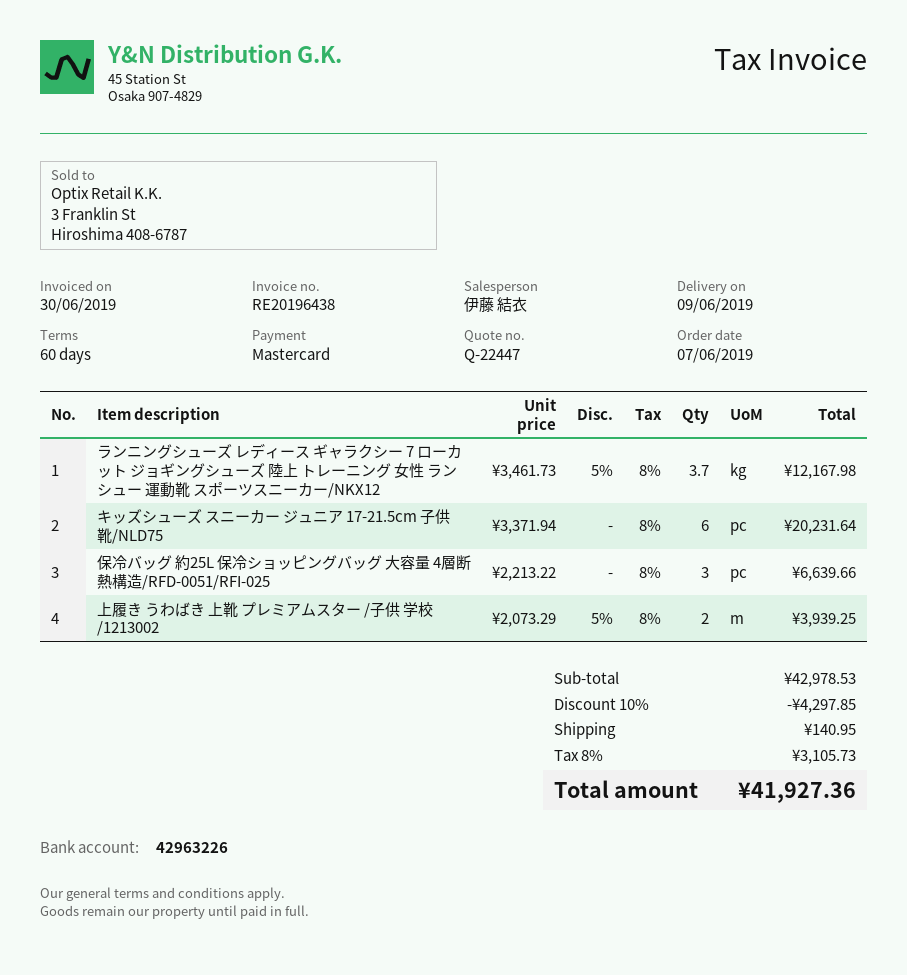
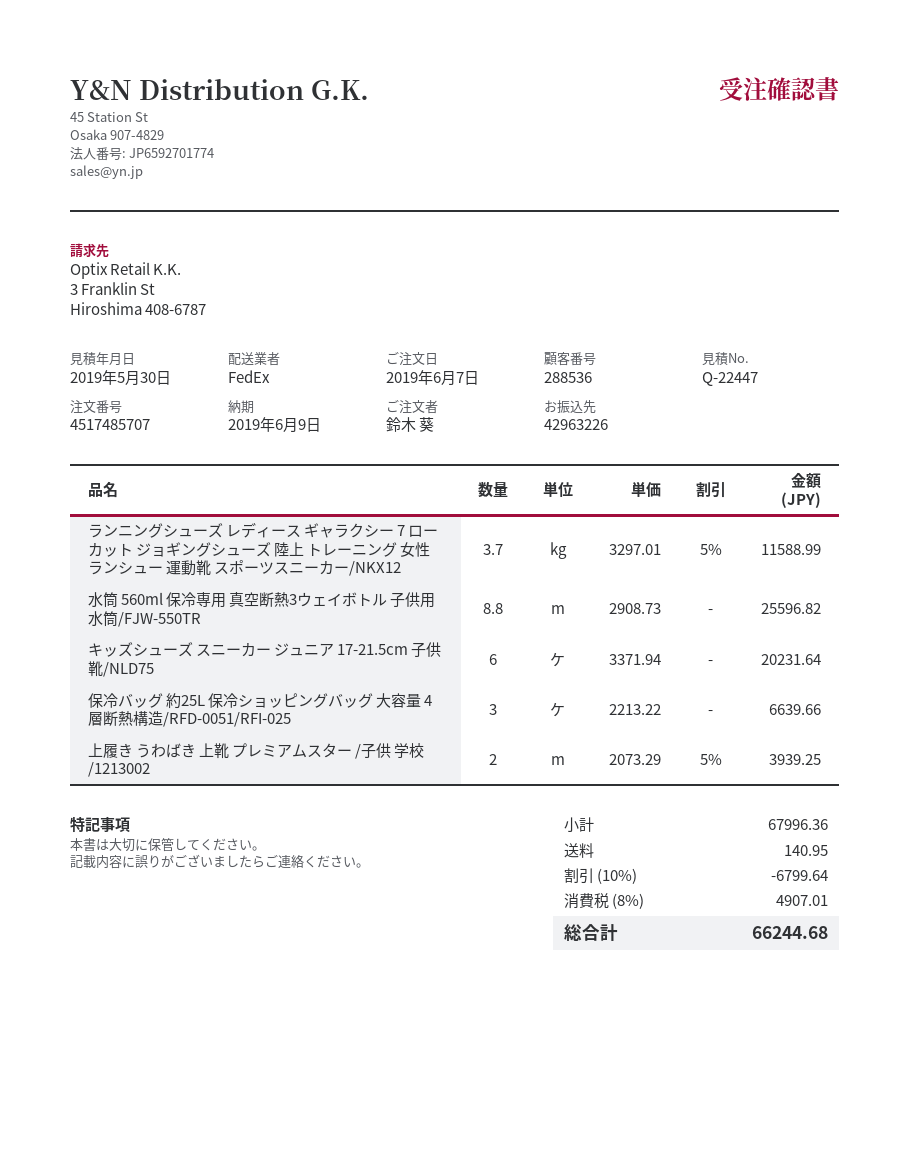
ランニングシューズ レディース ギャラクシー 7 ローカット ジョギングシューズ 陸上 トレーニング 女性 ランシュー 運動靴 スポーツスニーカー/NKX12: 3.7 x 3461.73 - 5% = 12167.98 -> 3.7 x 3297.01 - 5% = 11588.99
水筒 560ml 保冷専用 真空断熱3ウェイボトル 子供用水筒/FJW-550TR: none -> 8.8 x 2908.73 = 25596.82
subtotal: 42978.53 -> 67996.36
discount: 10% = 4297.85 -> 10% = 6799.64
tax: 8% = 3105.73 -> 8% = 4907.01
total: 41927.36 -> 66244.68

